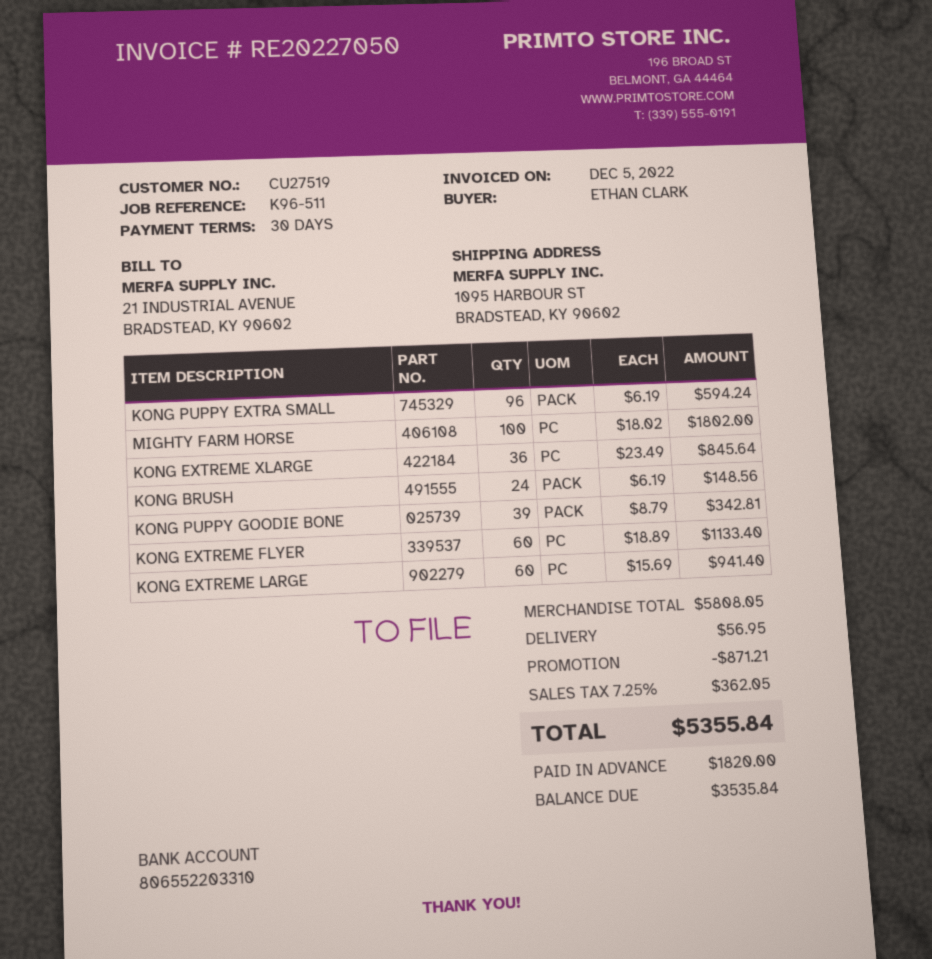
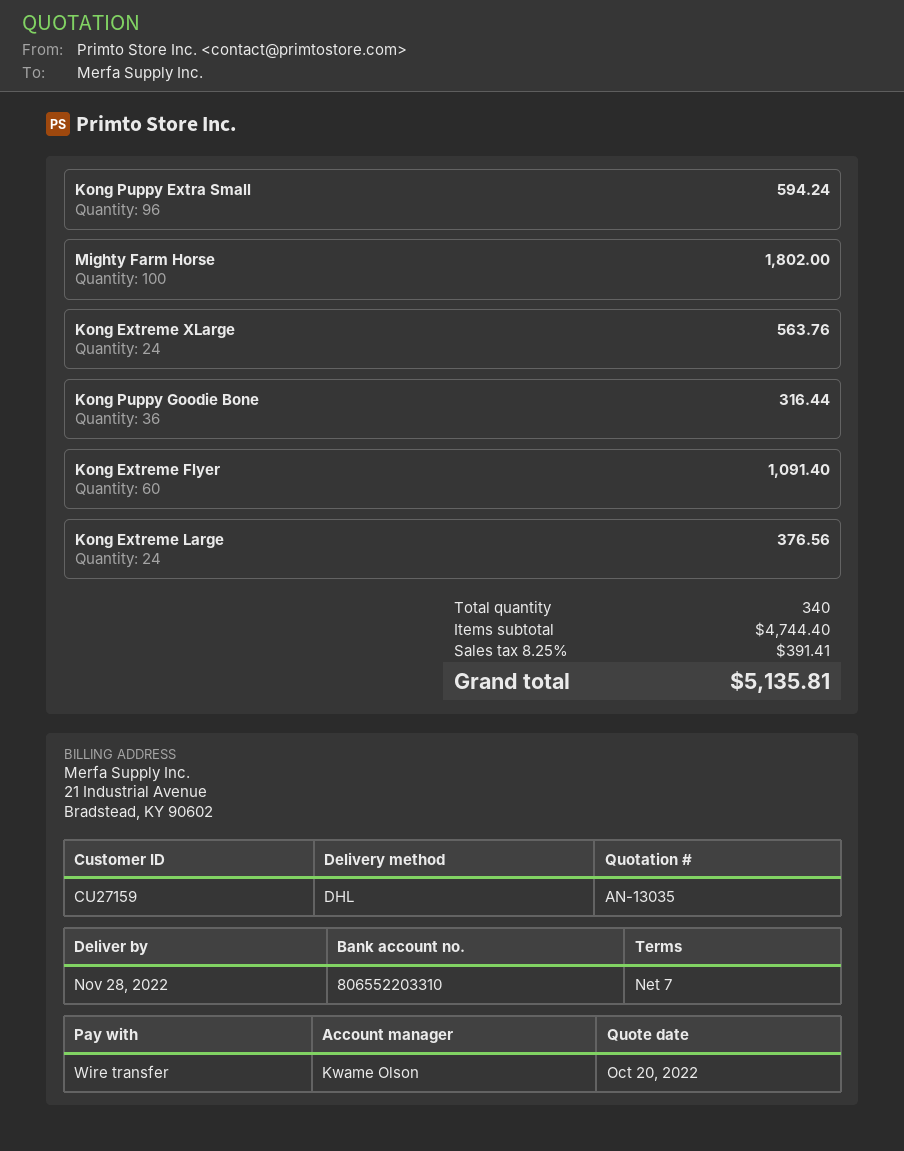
payment terms: 30 days -> 7 days
customer number: CU27519 -> CU27159
KONG EXTREME XLARGE: 36 for 845.64 -> 24 for 563.76
KONG BRUSH: 24 for 148.56 -> none
KONG PUPPY GOODIE BONE: 39 for 342.81 -> 36 for 316.44
KONG EXTREME FLYER: 60 for 1133.40 -> 60 for 1091.40
KONG EXTREME LARGE: 60 for 941.40 -> 24 for 376.56
subtotal: 5808.05 -> 4744.40
discount: 871.21 -> none
shipping: 56.95 -> none
tax: 7.25% = 362.05 -> 8.25% = 391.41
total: 5355.84 -> 5135.81

